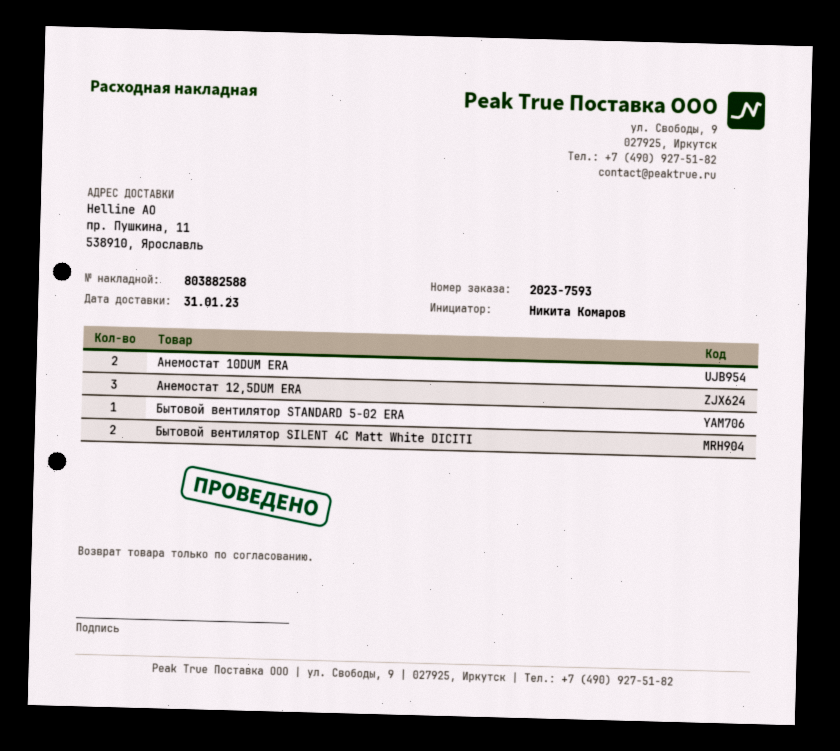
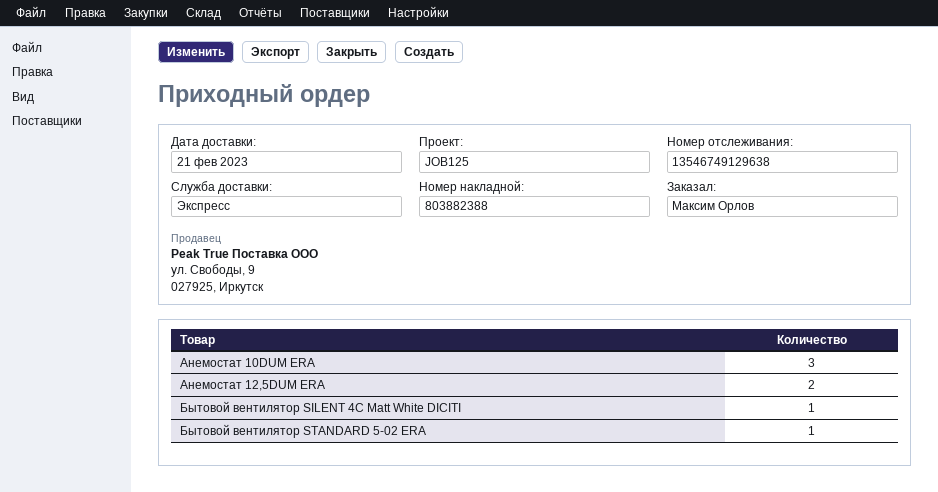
delivery note number: 803882588 -> 803882388
delivery date: 2023-01-31 -> 2023-02-21
ordered by: Никита Комаров -> Максим Орлов
Анемостат 10DUM ERA: 2 -> 3
Анемостат 12,5DUM ERA: 3 -> 2
Бытовой вентилятор SILENT 4C Matt White DICITI: 2 -> 1

